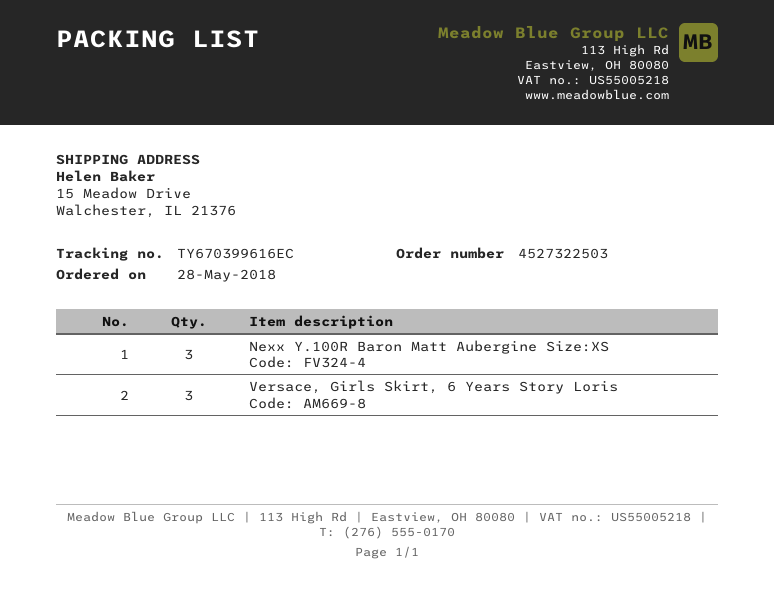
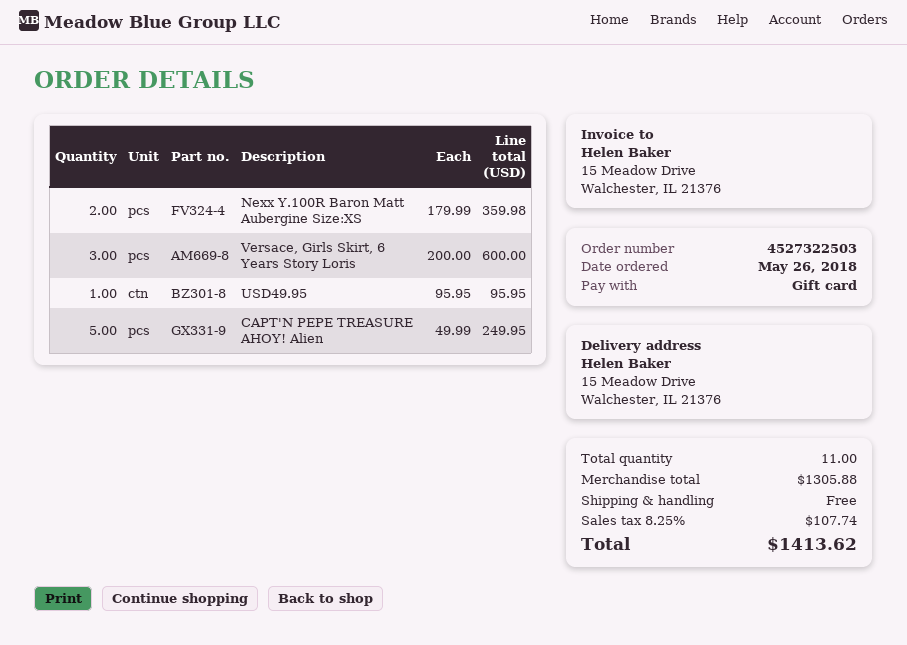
order date: 2018-05-28 -> 2018-05-26
Nexx Y.100R Baron Matt Aubergine Size:XS: 3 -> 2
USD49.95: none -> 1
CAPT'N PEPE TREASURE AHOY! Alien: none -> 5

